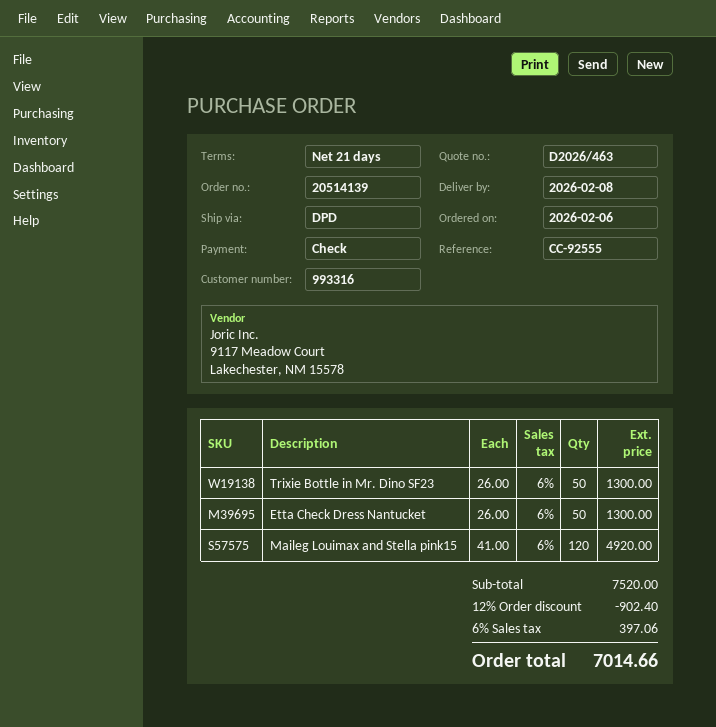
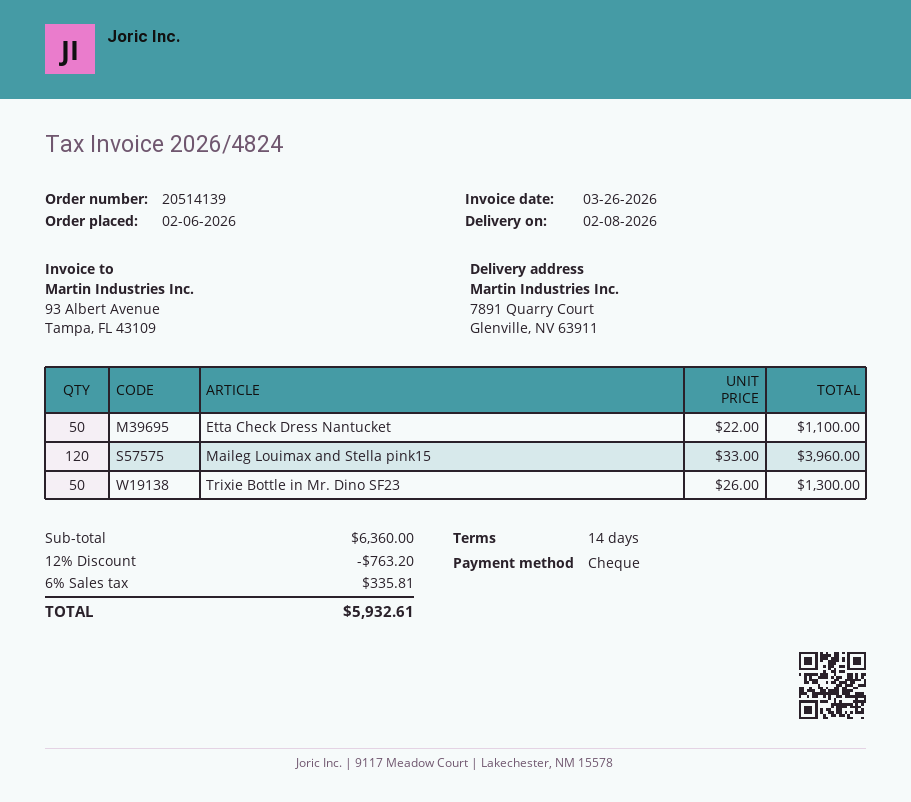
payment terms: 21 days -> 14 days
Etta Check Dress Nantucket: 50 x 26.00 = 1300.00 -> 50 x 22.00 = 1100.00
Maileg Louimax and Stella pink15: 120 x 41.00 = 4920.00 -> 120 x 33.00 = 3960.00
subtotal: 7520.00 -> 6360.00
discount: 12% = 902.40 -> 12% = 763.20
tax: 6% = 397.06 -> 6% = 335.81
total: 7014.66 -> 5932.61

